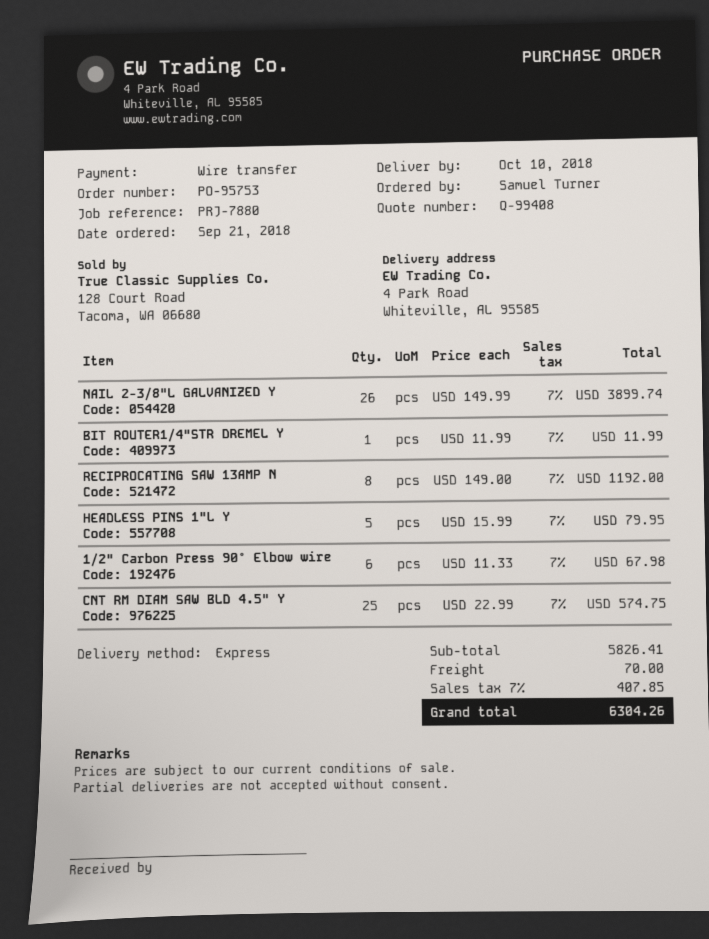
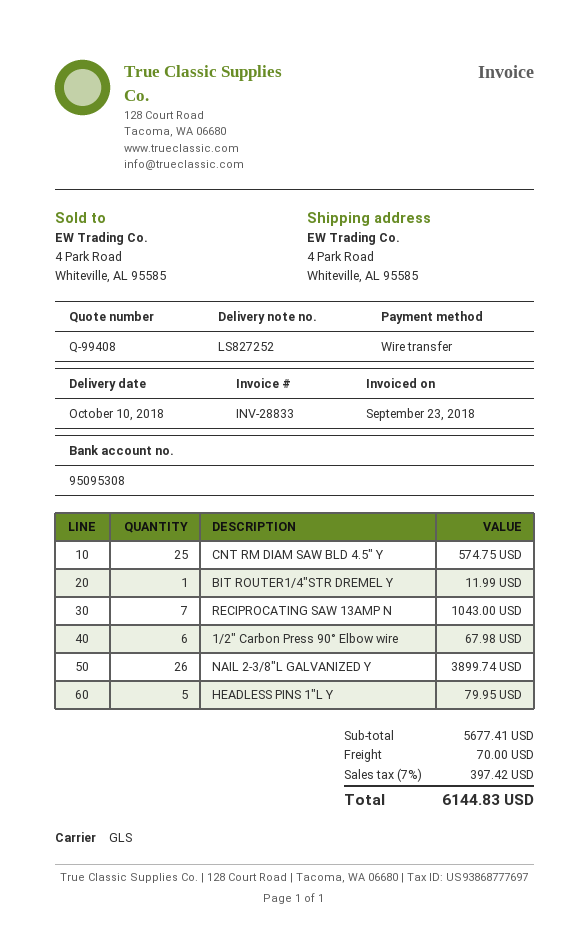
shipping method: express -> GLS
RECIPROCATING SAW 13AMP N: 8 for 1192.00 -> 7 for 1043.00
subtotal: 5826.41 -> 5677.41
tax: 7% = 407.85 -> 7% = 397.42
total: 6304.26 -> 6144.83

